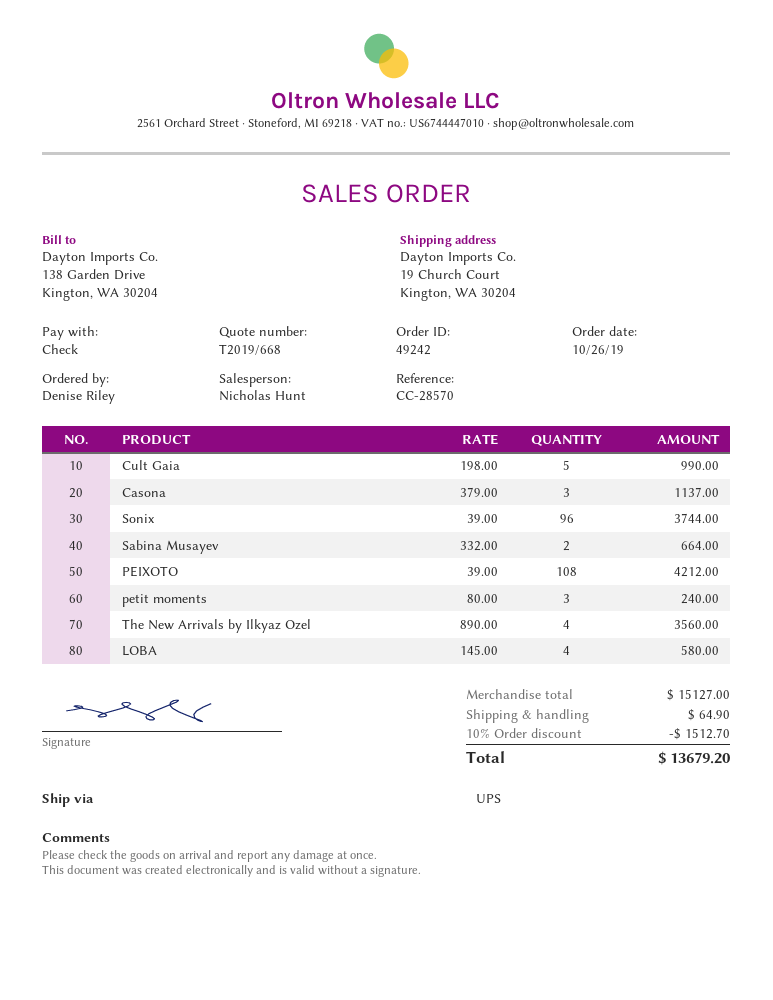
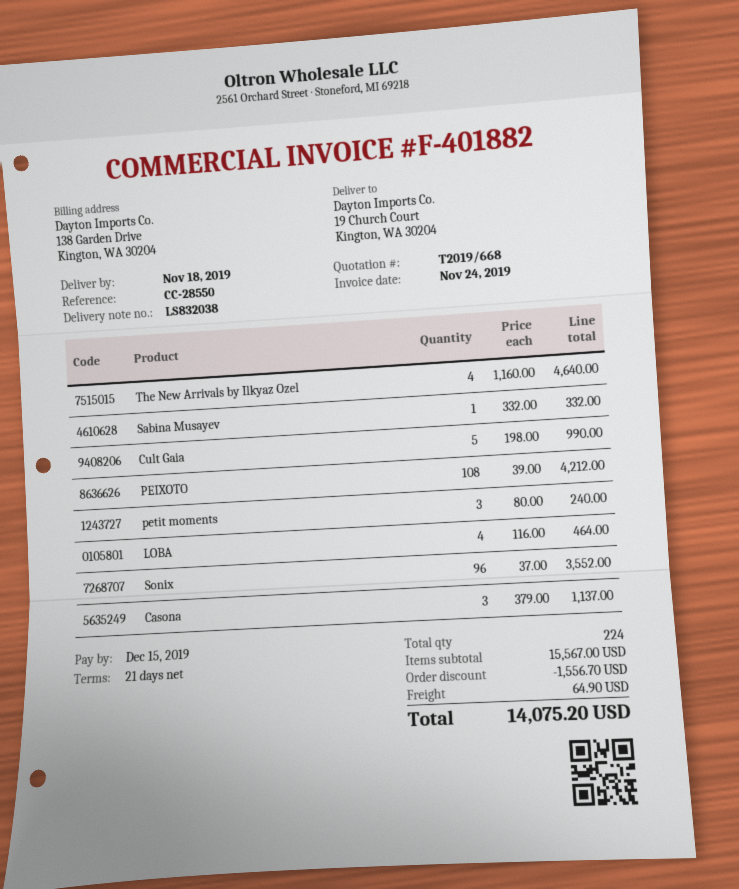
reference: CC-28570 -> CC-28550
Sonix: 96 x 39.00 = 3744.00 -> 96 x 37.00 = 3552.00
Sabina Musayev: 2 x 332.00 = 664.00 -> 1 x 332.00 = 332.00
The New Arrivals by Ilkyaz Ozel: 4 x 890.00 = 3560.00 -> 4 x 1160.00 = 4640.00
LOBA: 4 x 145.00 = 580.00 -> 4 x 116.00 = 464.00
subtotal: 15127.00 -> 15567.00
discount: 1512.70 -> 1556.70
total: 13679.20 -> 14075.20

